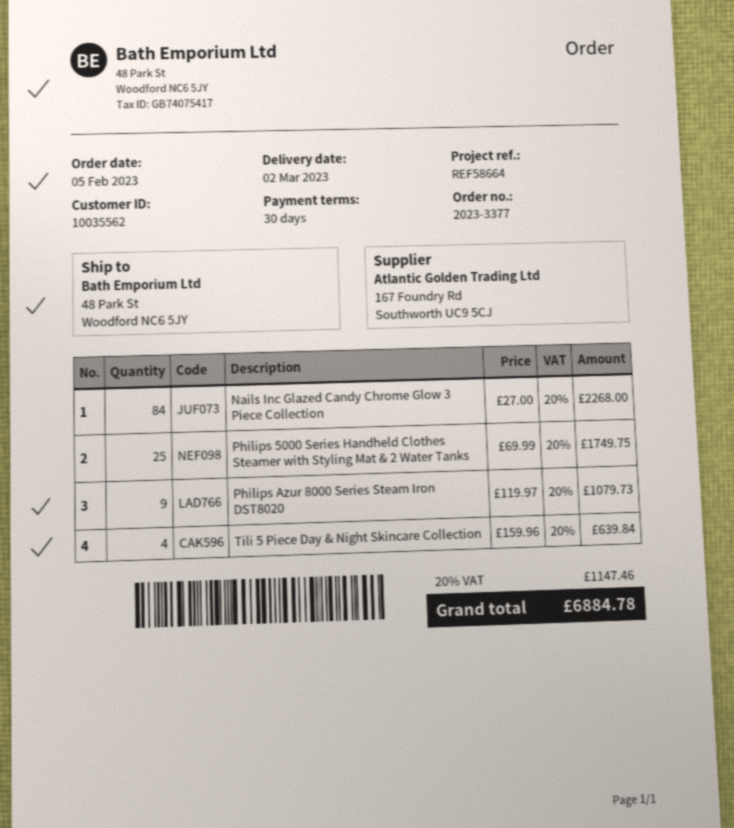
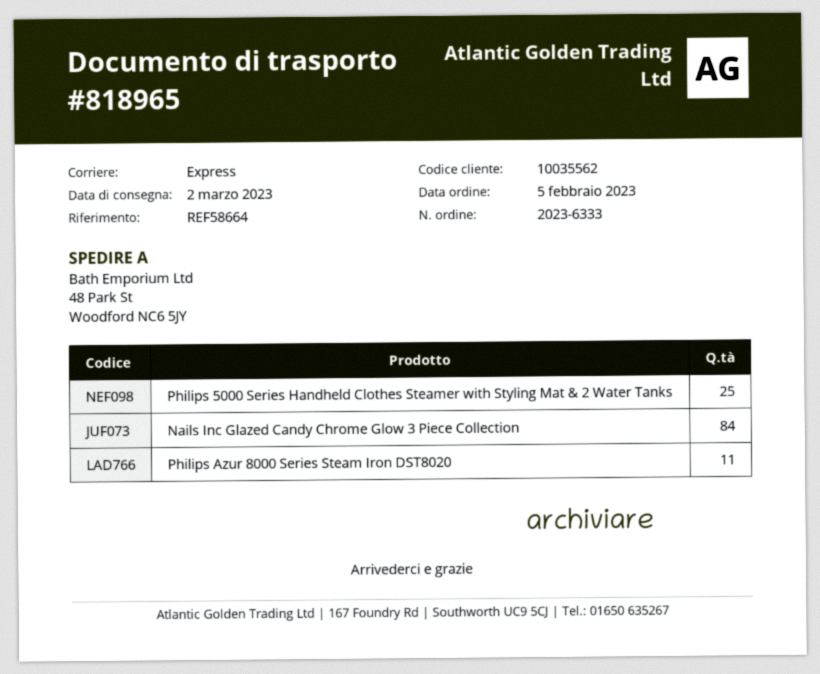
order number: 2023-3377 -> 2023-6333
Philips Azur 8000 Series Steam Iron DST8020: 9 -> 11
Tili 5 Piece Day & Night Skincare Collection: 4 -> none

